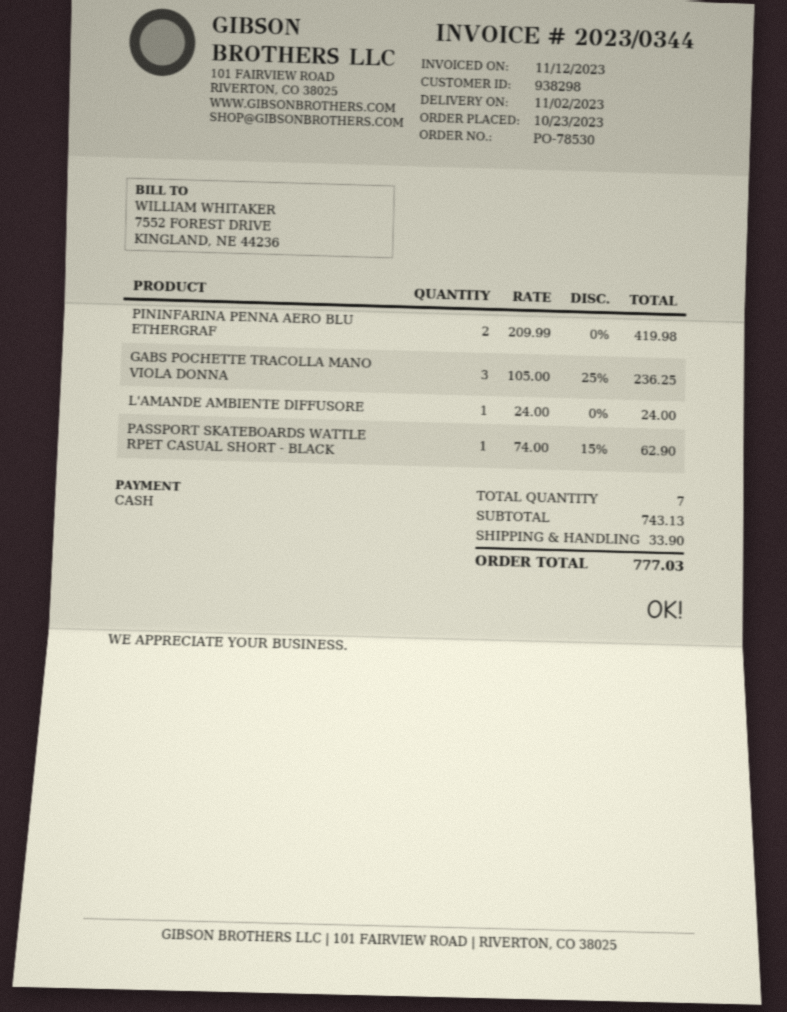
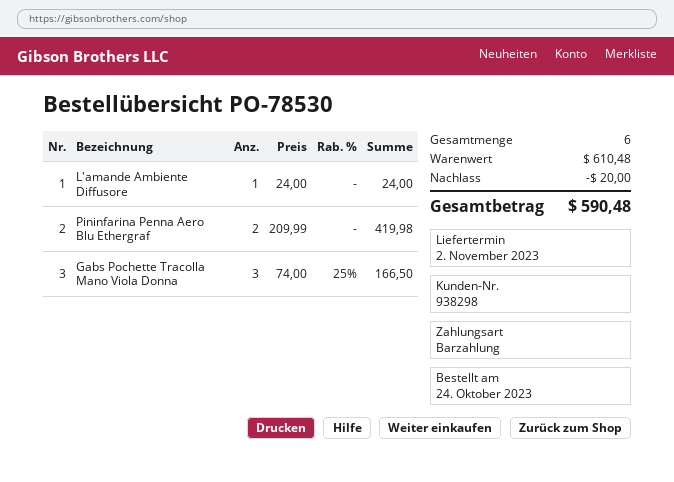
order date: 2023-10-23 -> 2023-10-24
GABS POCHETTE TRACOLLA MANO VIOLA DONNA: 3 x 105.00 - 25% = 236.25 -> 3 x 74.00 - 25% = 166.50
PASSPORT SKATEBOARDS WATTLE RPET CASUAL SHORT - BLACK: 1 x 74.00 - 15% = 62.90 -> none
total quantity: 7 -> 6
subtotal: 743.13 -> 610.48
discount: none -> 20.00
shipping: 33.90 -> none
total: 777.03 -> 590.48

